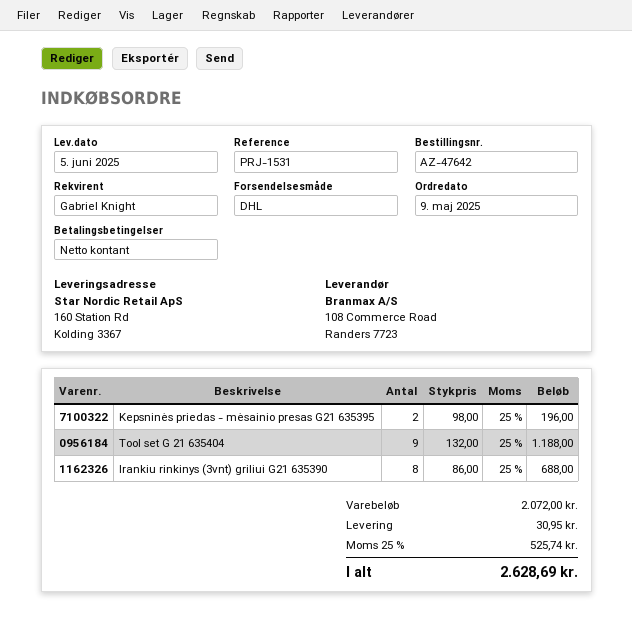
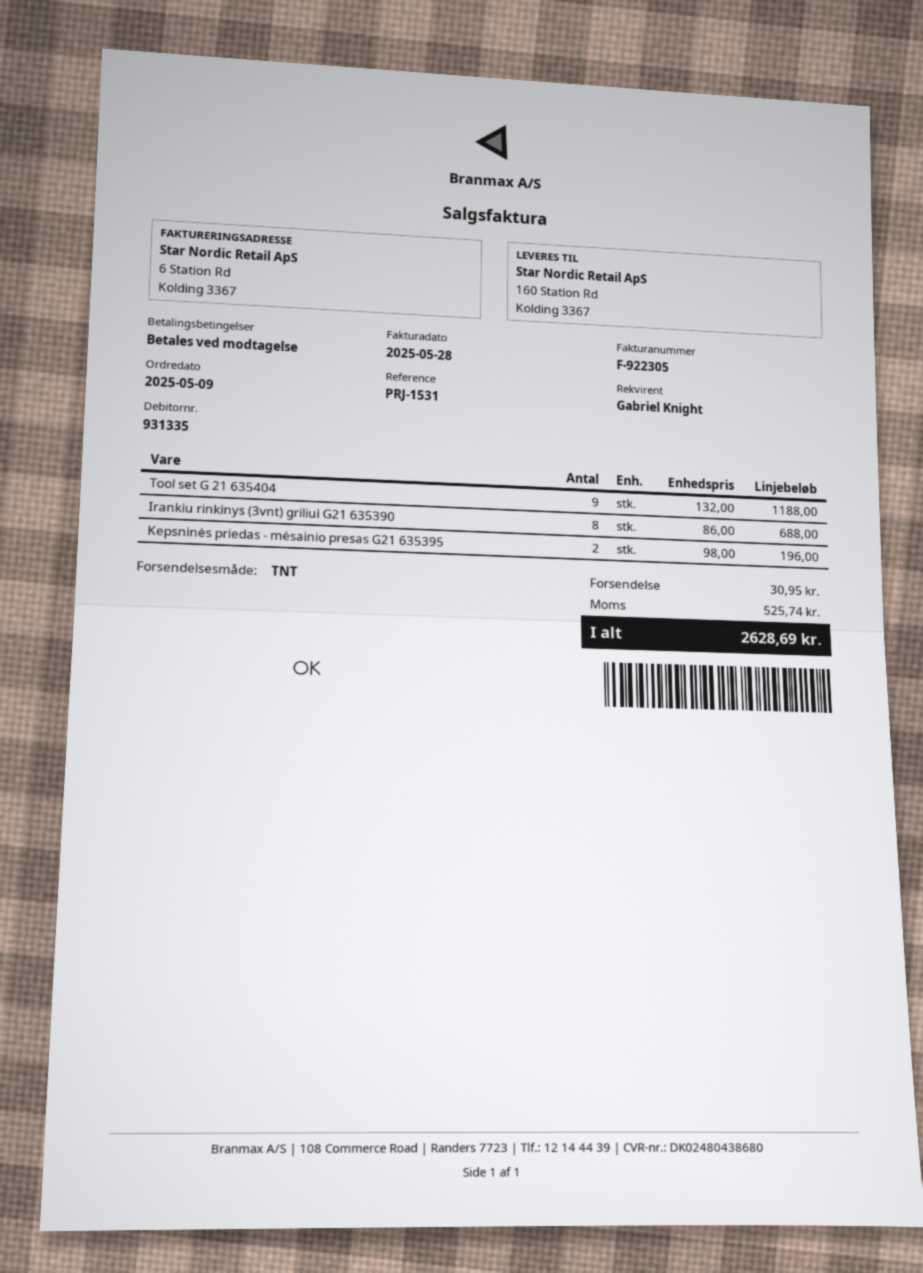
shipping method: DHL -> TNT

